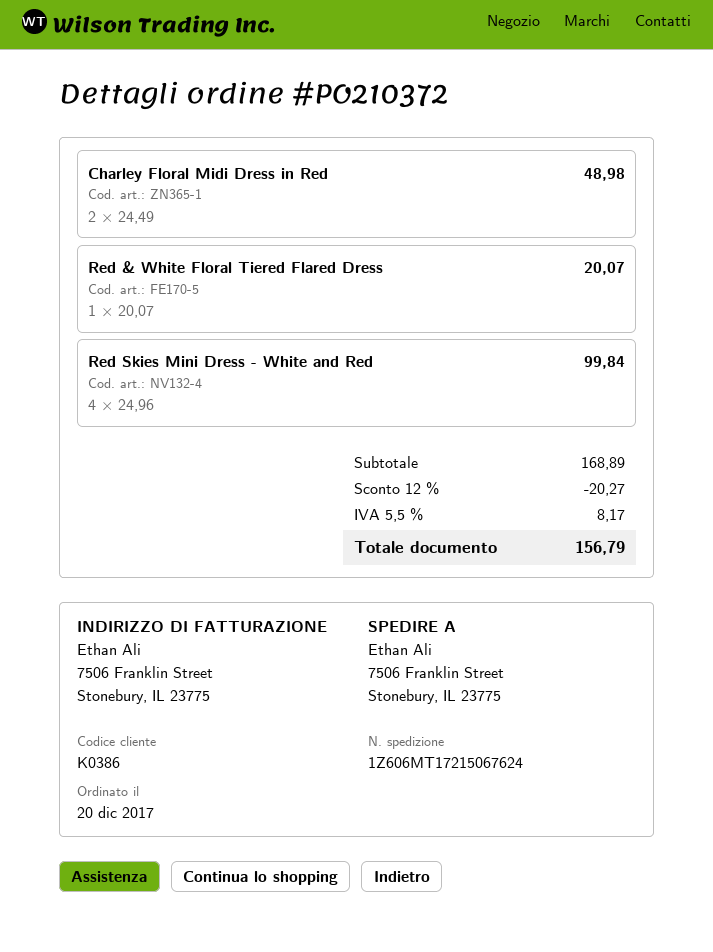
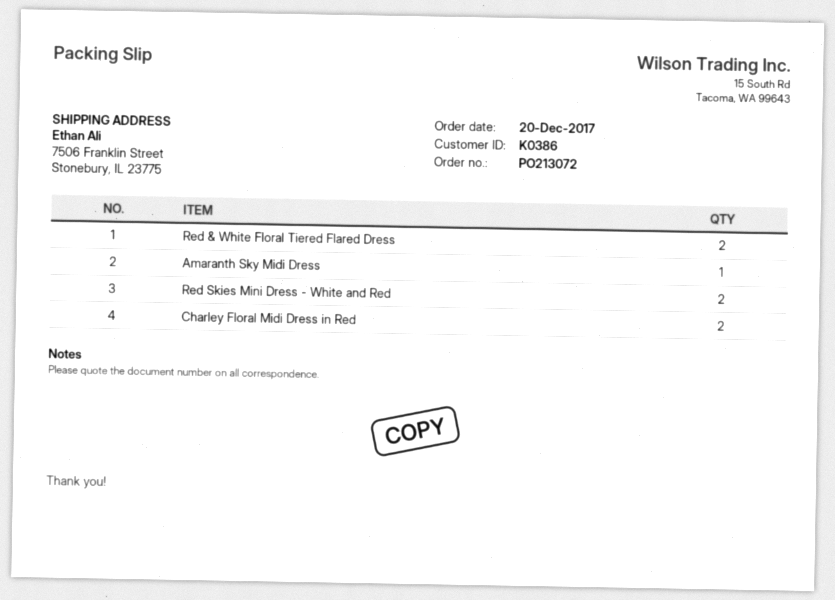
order number: PO210372 -> PO213072
Red & White Floral Tiered Flared Dress: 1 -> 2
Red Skies Mini Dress - White and Red: 4 -> 2
Amaranth Sky Midi Dress: none -> 1

